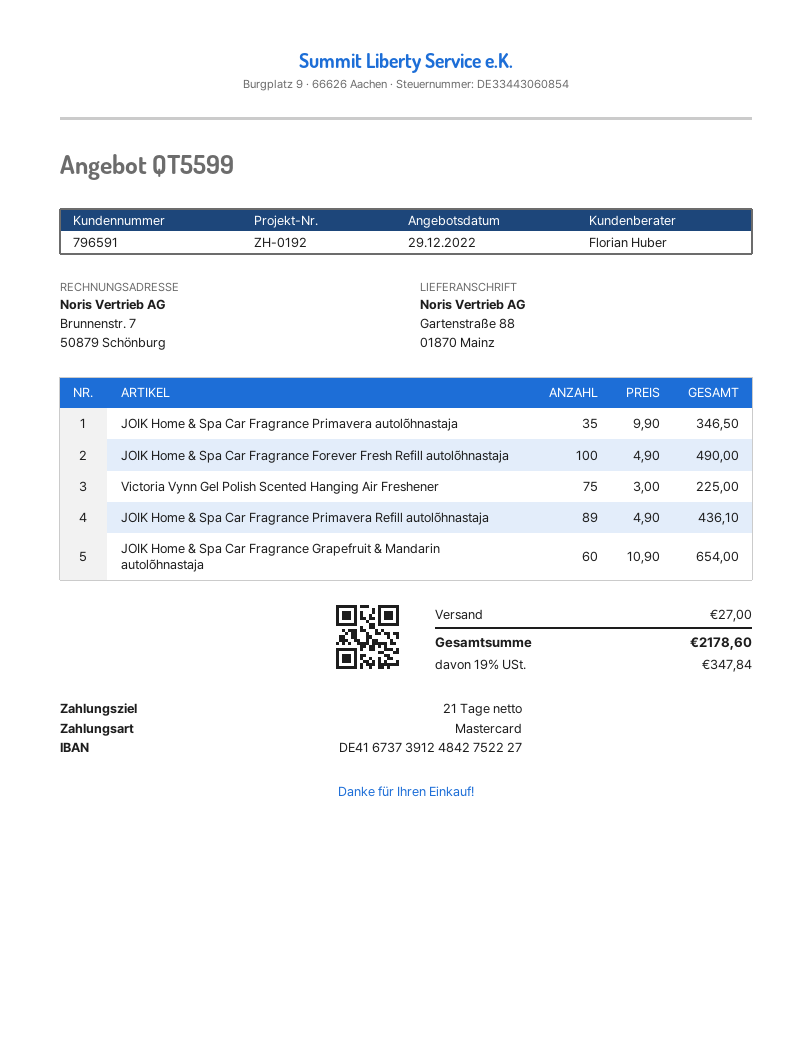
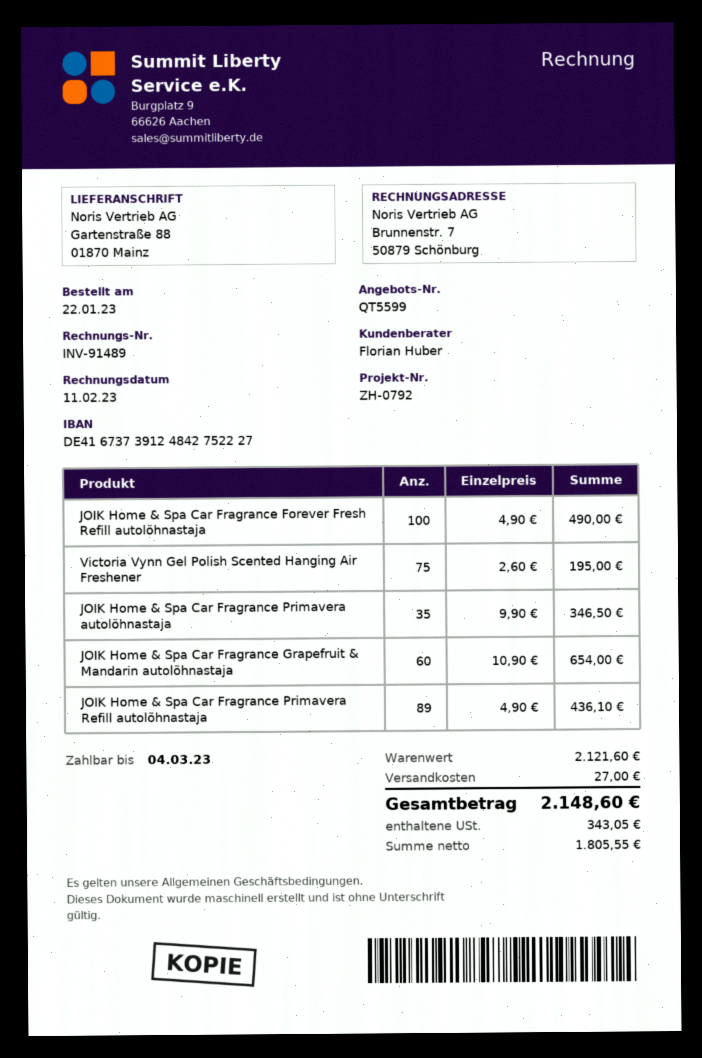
reference: ZH-0192 -> ZH-0792
Victoria Vynn Gel Polish Scented Hanging Air Freshener: 75 x 3.00 = 225.00 -> 75 x 2.60 = 195.00
tax: 347.84 -> 343.05
total: 2178.60 -> 2148.60

